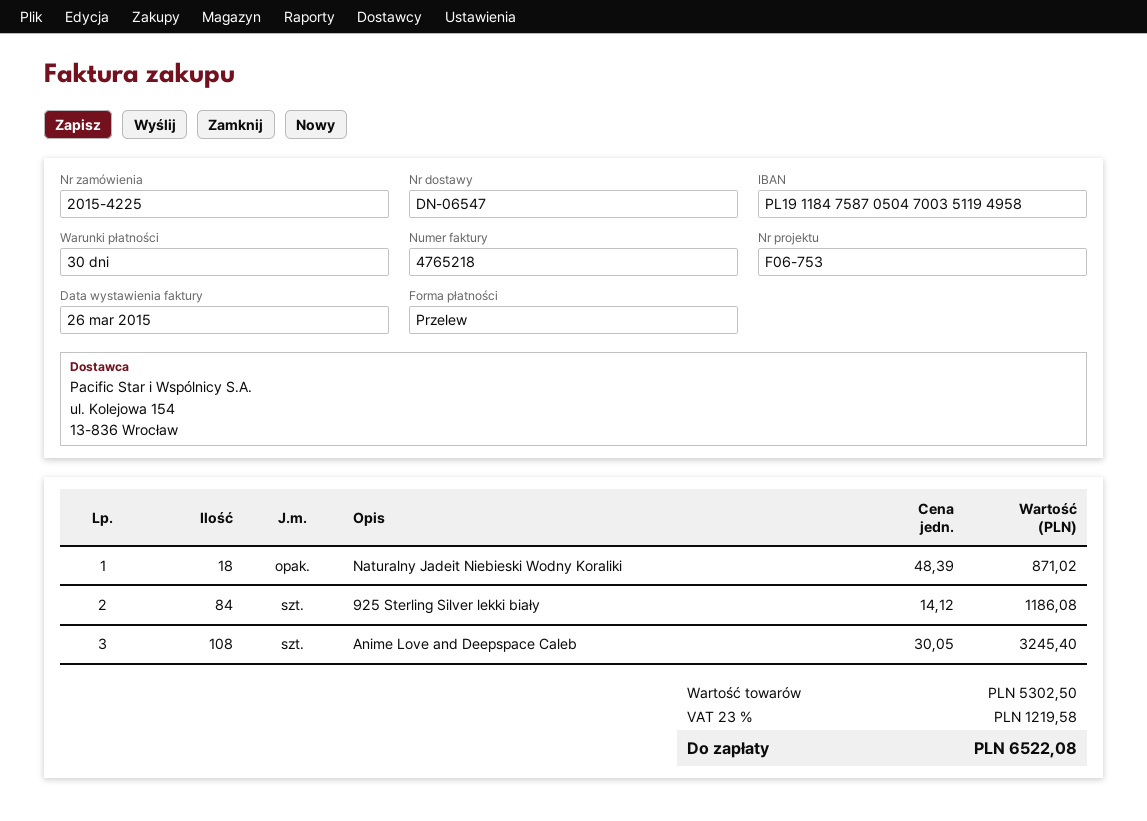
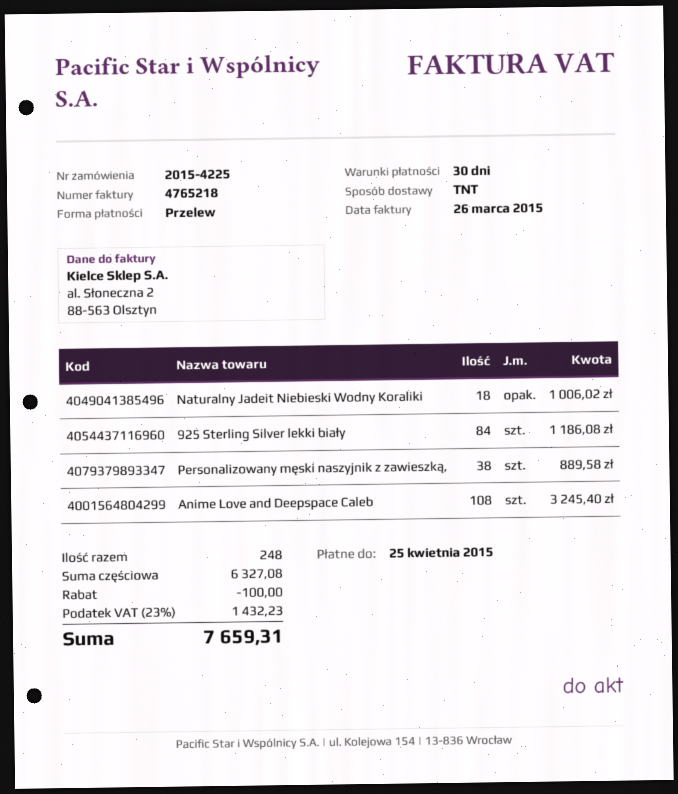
Naturalny Jadeit Niebieski Wodny Koraliki: 18 for 871.02 -> 18 for 1006.02
Personalizowany męski naszyjnik z zawieszką,: none -> 38 for 889.58
subtotal: 5302.50 -> 6327.08
discount: none -> 100.00
tax: 23% = 1219.58 -> 23% = 1432.23
total: 6522.08 -> 7659.31

